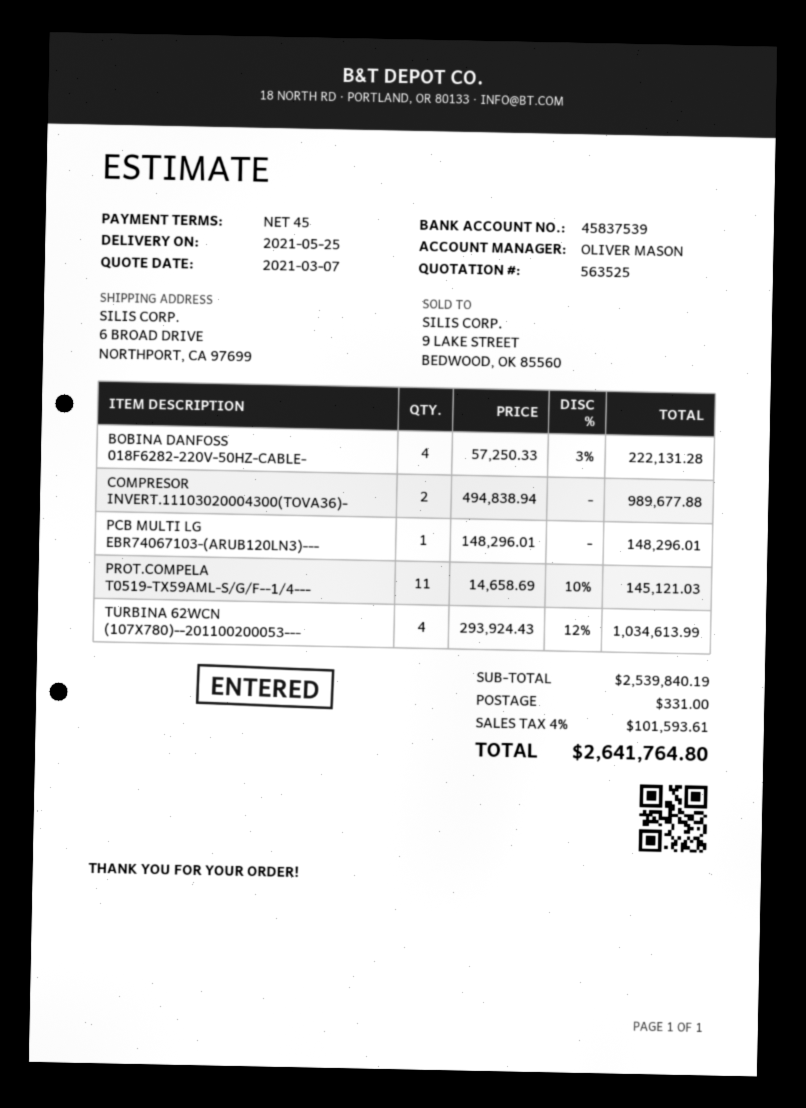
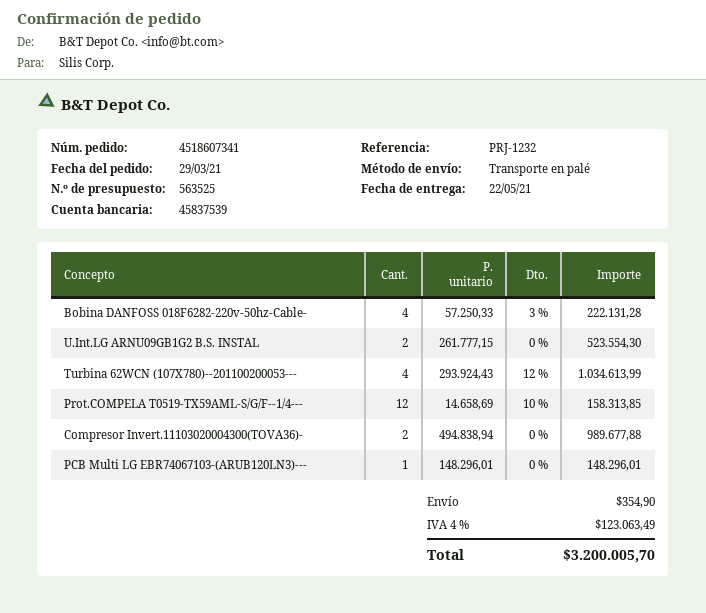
delivery date: 2021-05-25 -> 2021-05-22
PROT.COMPELA T0519-TX59AML-S/G/F--1/4---: 11 x 14658.69 - 10% = 145121.03 -> 12 x 14658.69 - 10% = 158313.85
U.Int.LG ARNU09GB1G2 B.S. INSTAL: none -> 2 x 261777.15 = 523554.30
shipping: 331.00 -> 354.90
tax: 4% = 101593.61 -> 4% = 123063.49
total: 2641764.80 -> 3200005.70

